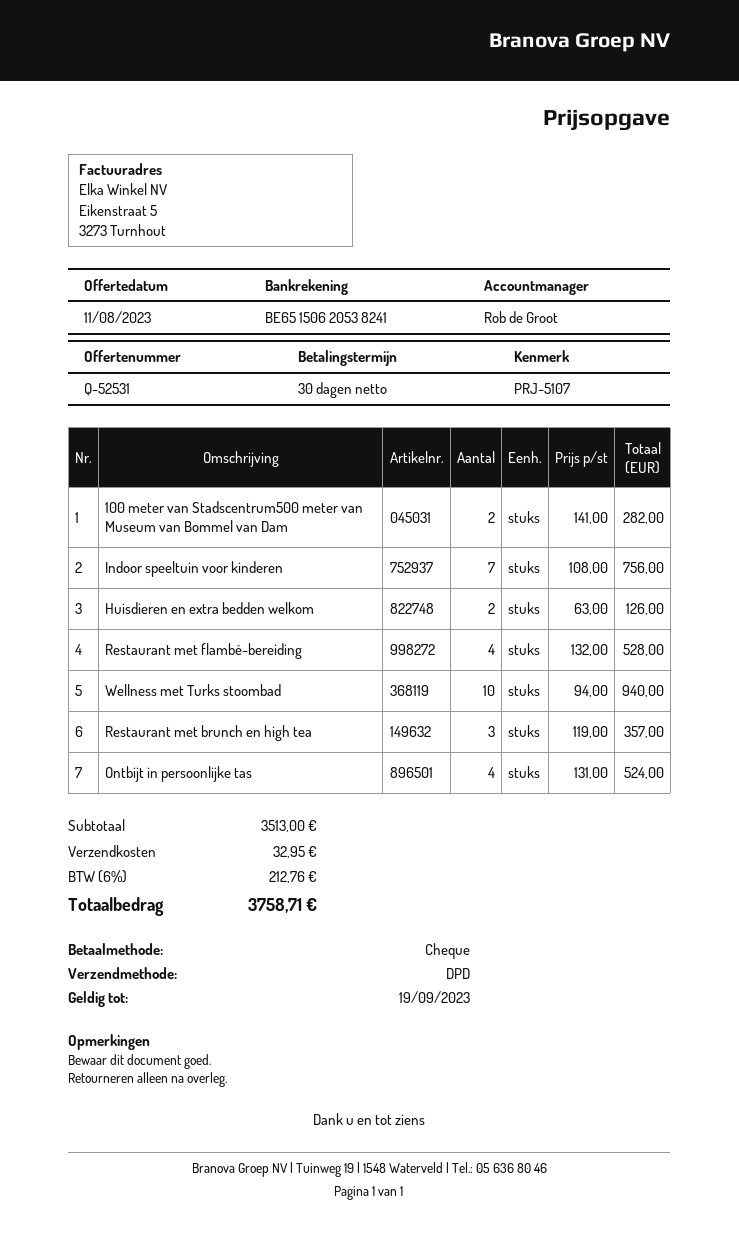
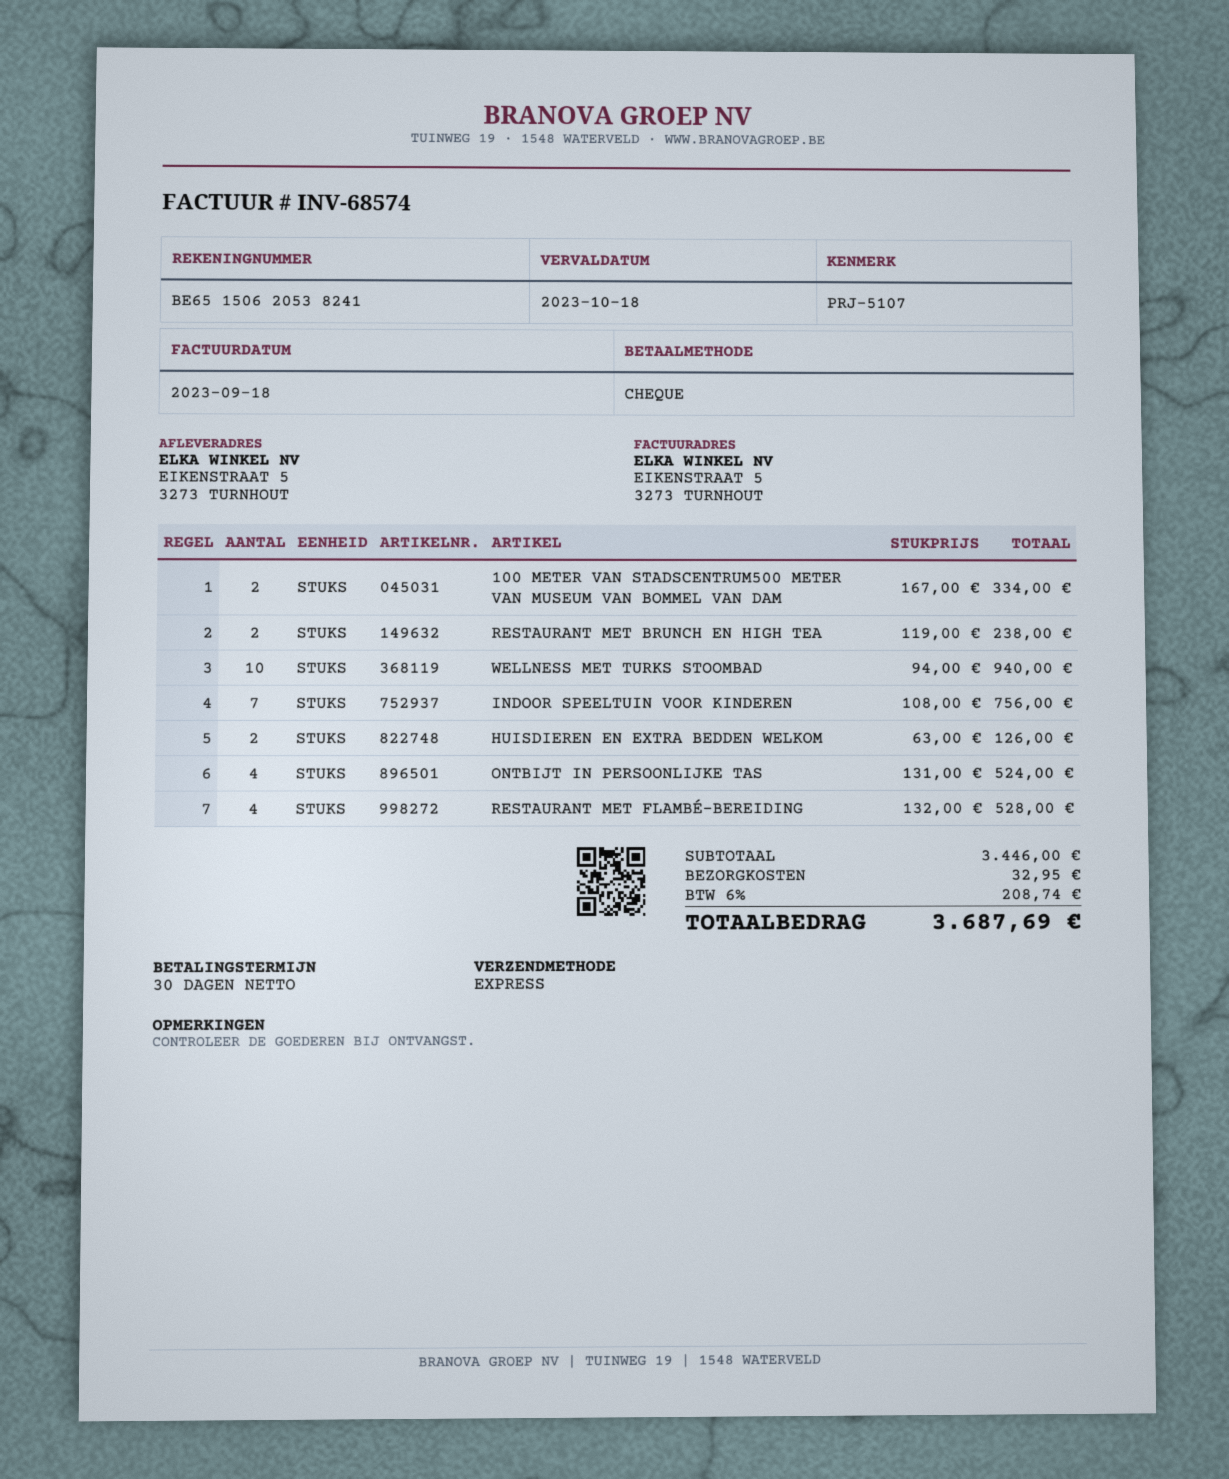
shipping method: DPD -> express
100 meter van Stadscentrum500 meter van Museum van Bommel van Dam: 2 x 141.00 = 282.00 -> 2 x 167.00 = 334.00
Restaurant met brunch en high tea: 3 x 119.00 = 357.00 -> 2 x 119.00 = 238.00
subtotal: 3513.00 -> 3446.00
tax: 6% = 212.76 -> 6% = 208.74
total: 3758.71 -> 3687.69

